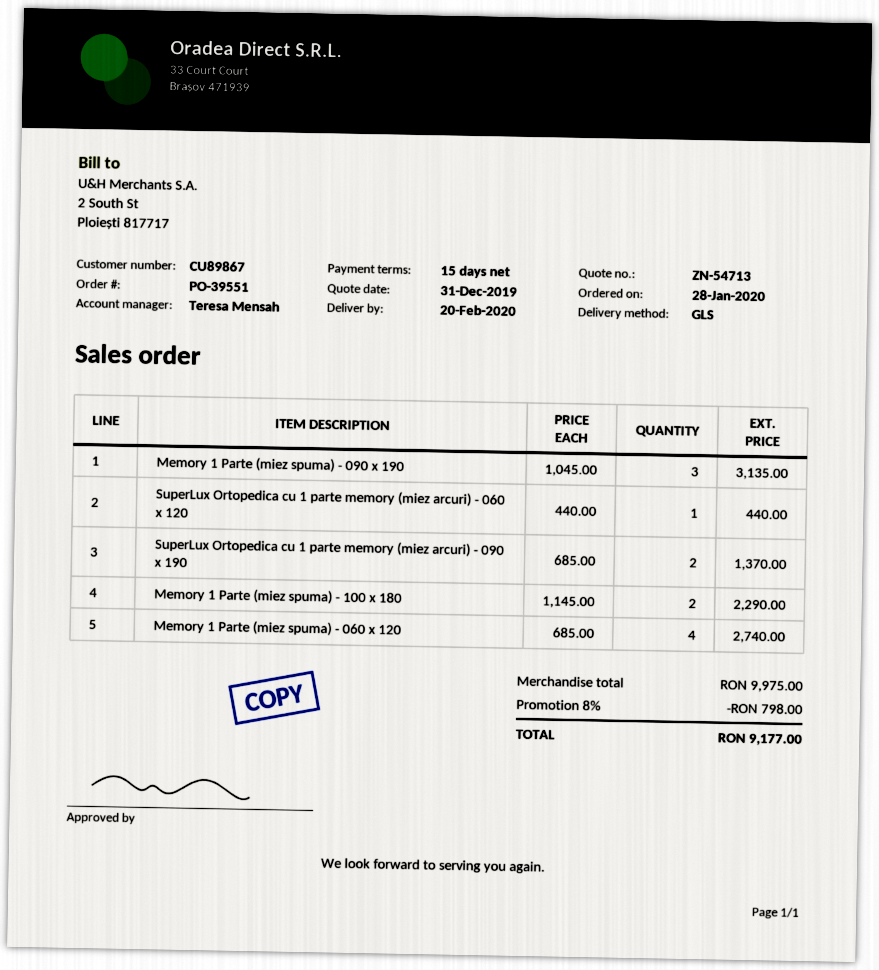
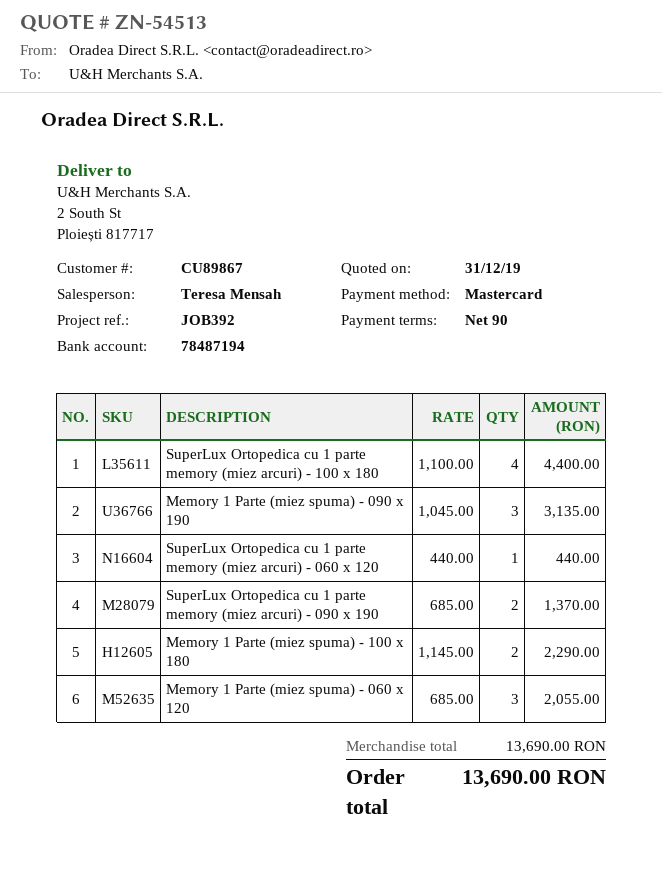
quote number: ZN-54713 -> ZN-54513
payment terms: 15 days -> 90 days
Memory 1 Parte (miez spuma) - 060 x 120: 4 x 685.00 = 2740.00 -> 3 x 685.00 = 2055.00
SuperLux Ortopedica cu 1 parte memory (miez arcuri) - 100 x 180: none -> 4 x 1100.00 = 4400.00
subtotal: 9975.00 -> 13690.00
discount: 8% = 798.00 -> none
total: 9177.00 -> 13690.00

